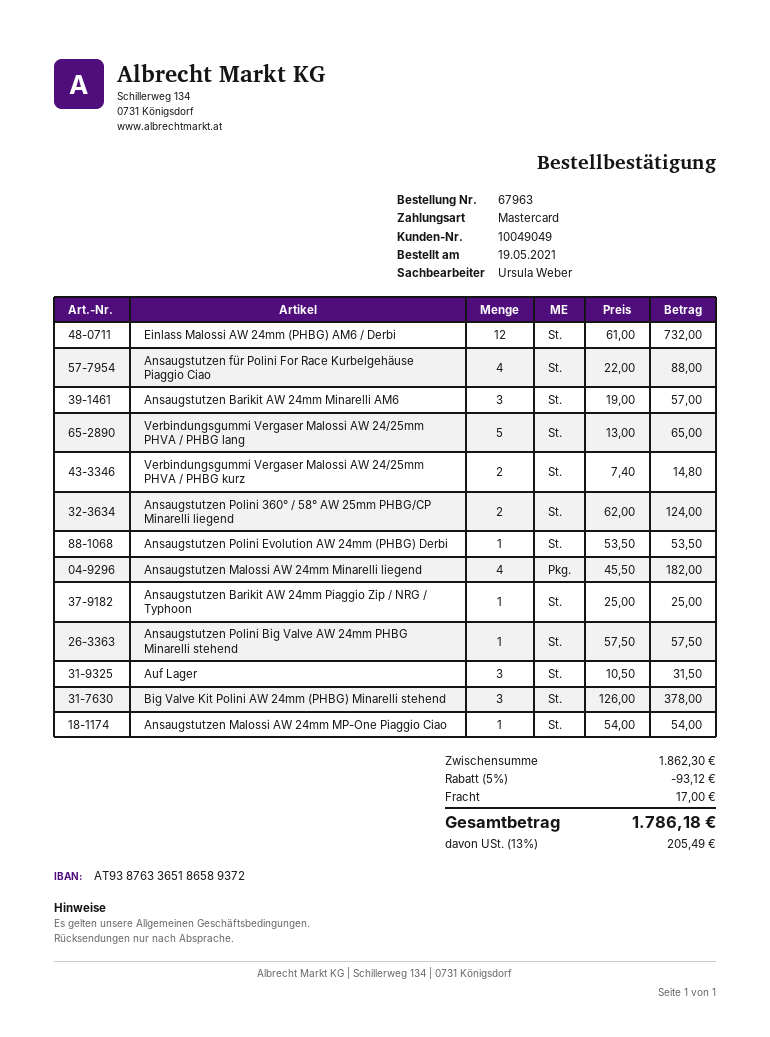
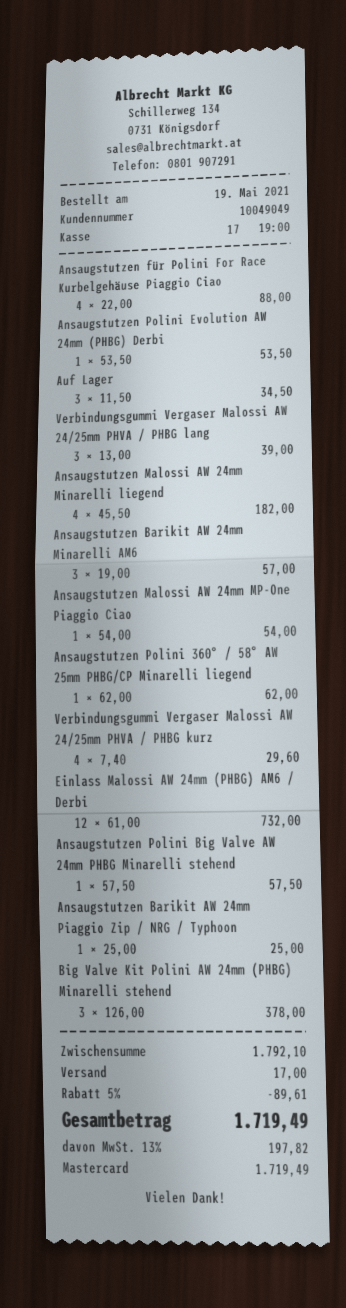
Verbindungsgummi Vergaser Malossi AW 24/25mm PHVA / PHBG lang: 5 x 13.00 = 65.00 -> 3 x 13.00 = 39.00
Verbindungsgummi Vergaser Malossi AW 24/25mm PHVA / PHBG kurz: 2 x 7.40 = 14.80 -> 4 x 7.40 = 29.60
Ansaugstutzen Polini 360° / 58° AW 25mm PHBG/CP Minarelli liegend: 2 x 62.00 = 124.00 -> 1 x 62.00 = 62.00
Auf Lager: 3 x 10.50 = 31.50 -> 3 x 11.50 = 34.50
subtotal: 1862.30 -> 1792.10
discount: 5% = 93.12 -> 5% = 89.61
tax: 13% = 205.49 -> 13% = 197.82
total: 1786.18 -> 1719.49

